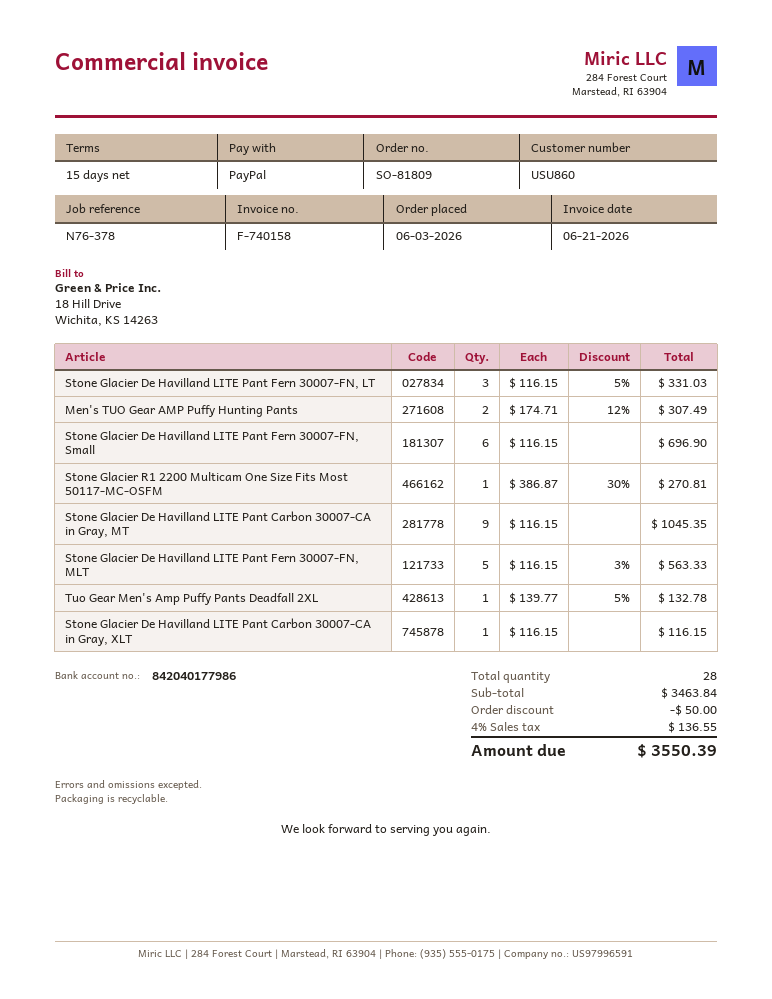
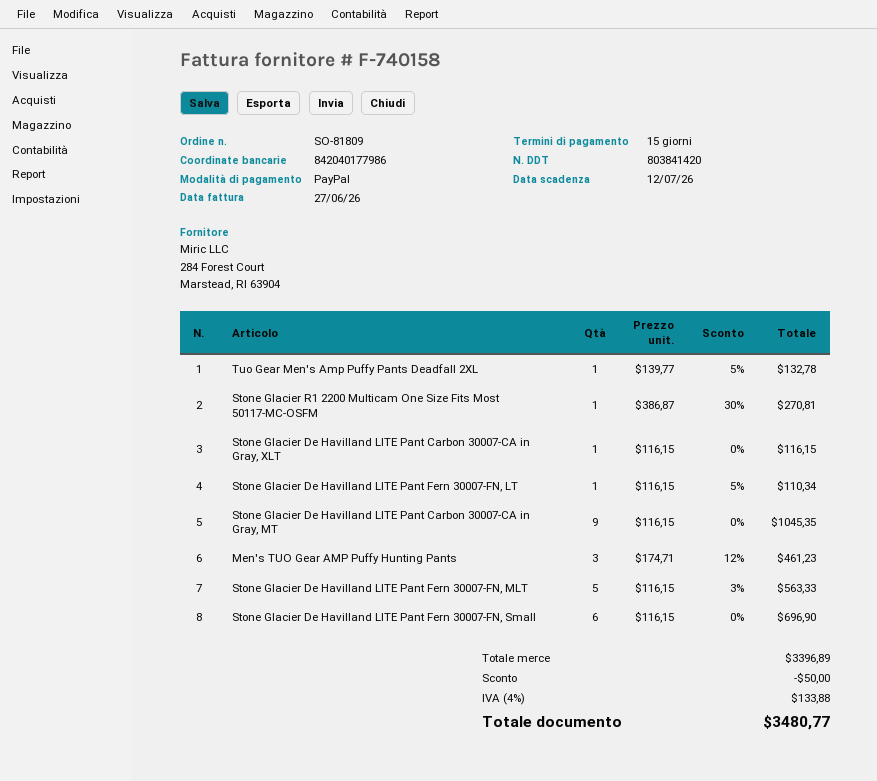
invoice date: 2026-06-21 -> 2026-06-27
Stone Glacier De Havilland LITE Pant Fern 30007-FN, LT: 3 x 116.15 - 5% = 331.03 -> 1 x 116.15 - 5% = 110.34
Men's TUO Gear AMP Puffy Hunting Pants: 2 x 174.71 - 12% = 307.49 -> 3 x 174.71 - 12% = 461.23
subtotal: 3463.84 -> 3396.89
tax: 4% = 136.55 -> 4% = 133.88
total: 3550.39 -> 3480.77

